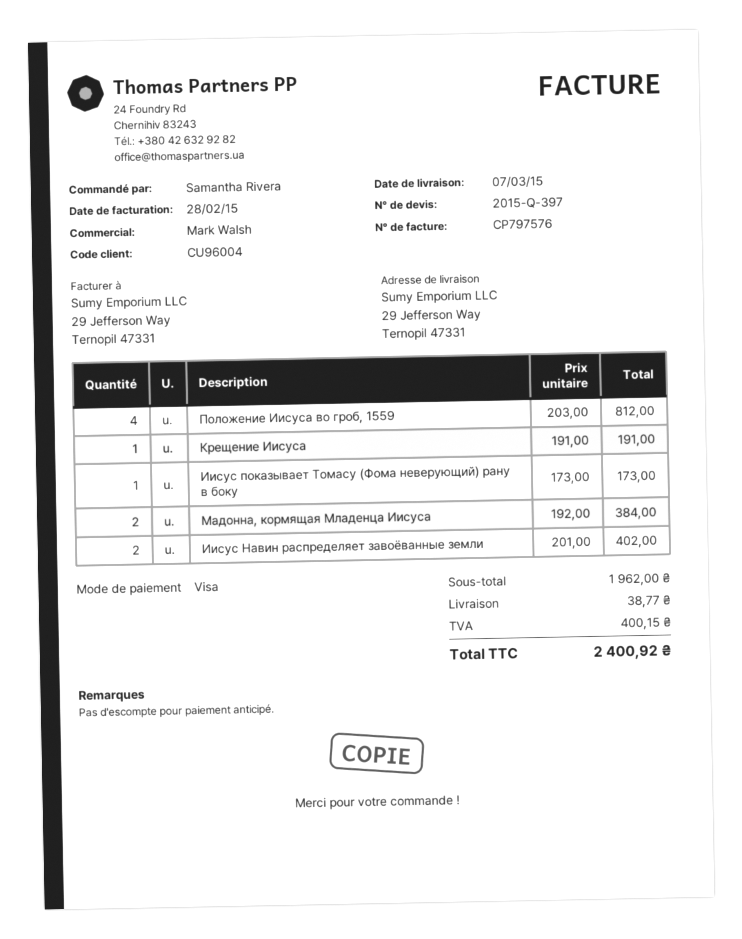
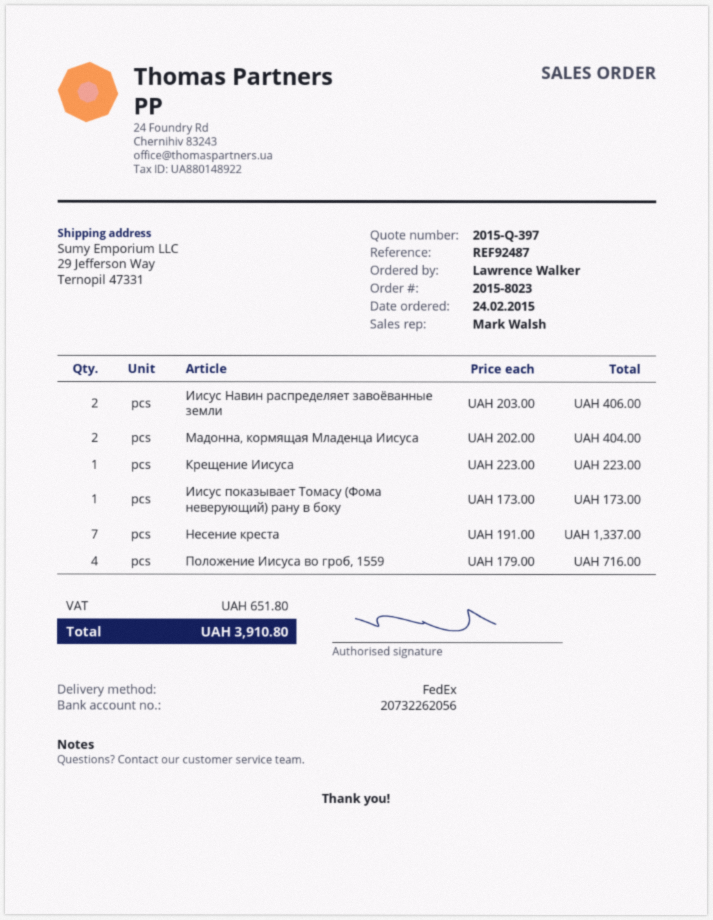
ordered by: Samantha Rivera -> Lawrence Walker
Положение Иисуса во гроб, 1559: 4 x 203.00 = 812.00 -> 4 x 179.00 = 716.00
Крещение Иисуса: 1 x 191.00 = 191.00 -> 1 x 223.00 = 223.00
Мадонна, кормящая Младенца Иисуса: 2 x 192.00 = 384.00 -> 2 x 202.00 = 404.00
Иисус Навин распределяет завоёванные земли: 2 x 201.00 = 402.00 -> 2 x 203.00 = 406.00
Несение креста: none -> 7 x 191.00 = 1337.00
shipping: 38.77 -> none
tax: 400.15 -> 651.80
total: 2400.92 -> 3910.80

